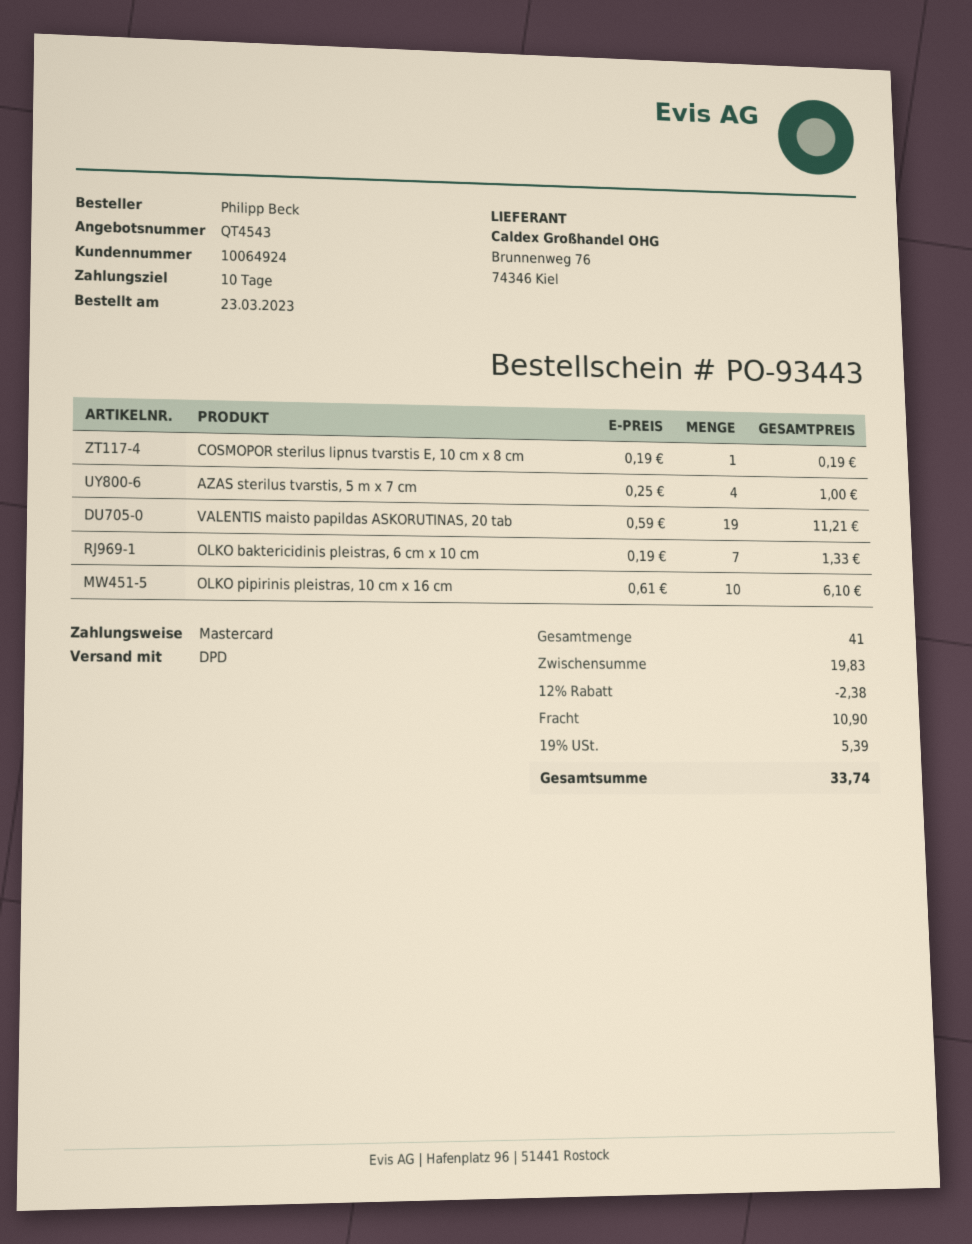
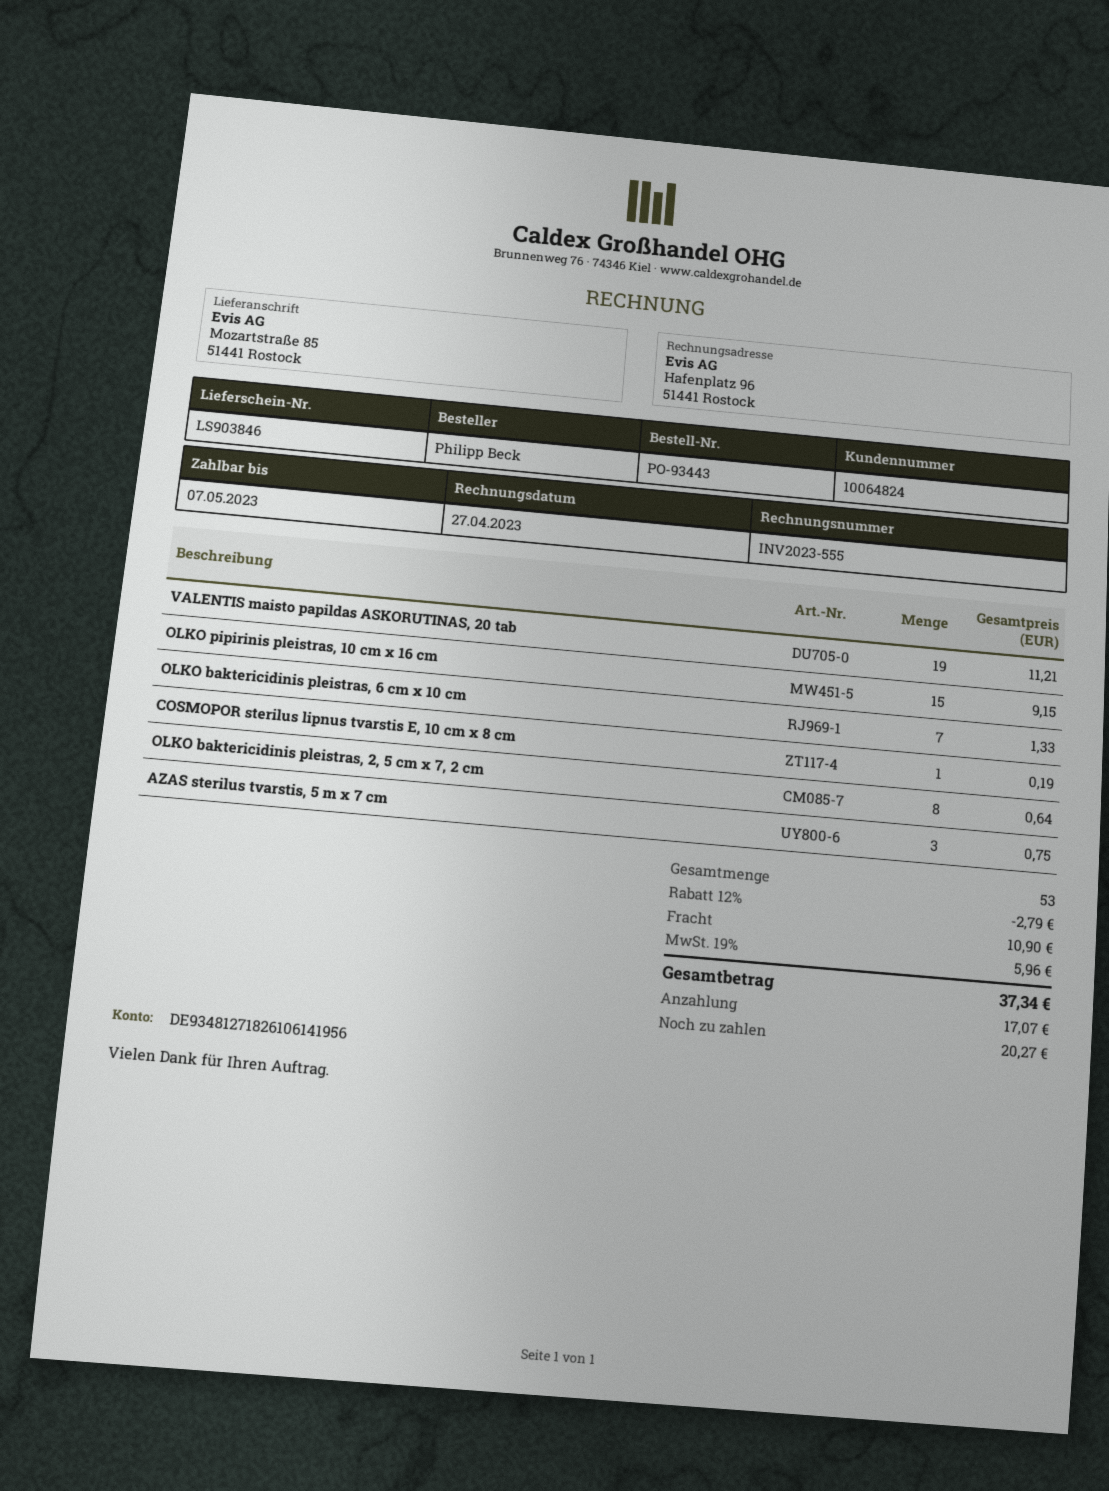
customer number: 10064924 -> 10064824
AZAS sterilus tvarstis, 5 m x 7 cm: 4 for 1.00 -> 3 for 0.75
OLKO pipirinis pleistras, 10 cm x 16 cm: 10 for 6.10 -> 15 for 9.15
OLKO baktericidinis pleistras, 2, 5 cm x 7, 2 cm: none -> 8 for 0.64
total quantity: 41 -> 53
discount: 12% = 2.38 -> 12% = 2.79
tax: 19% = 5.39 -> 19% = 5.96
total: 33.74 -> 37.34

